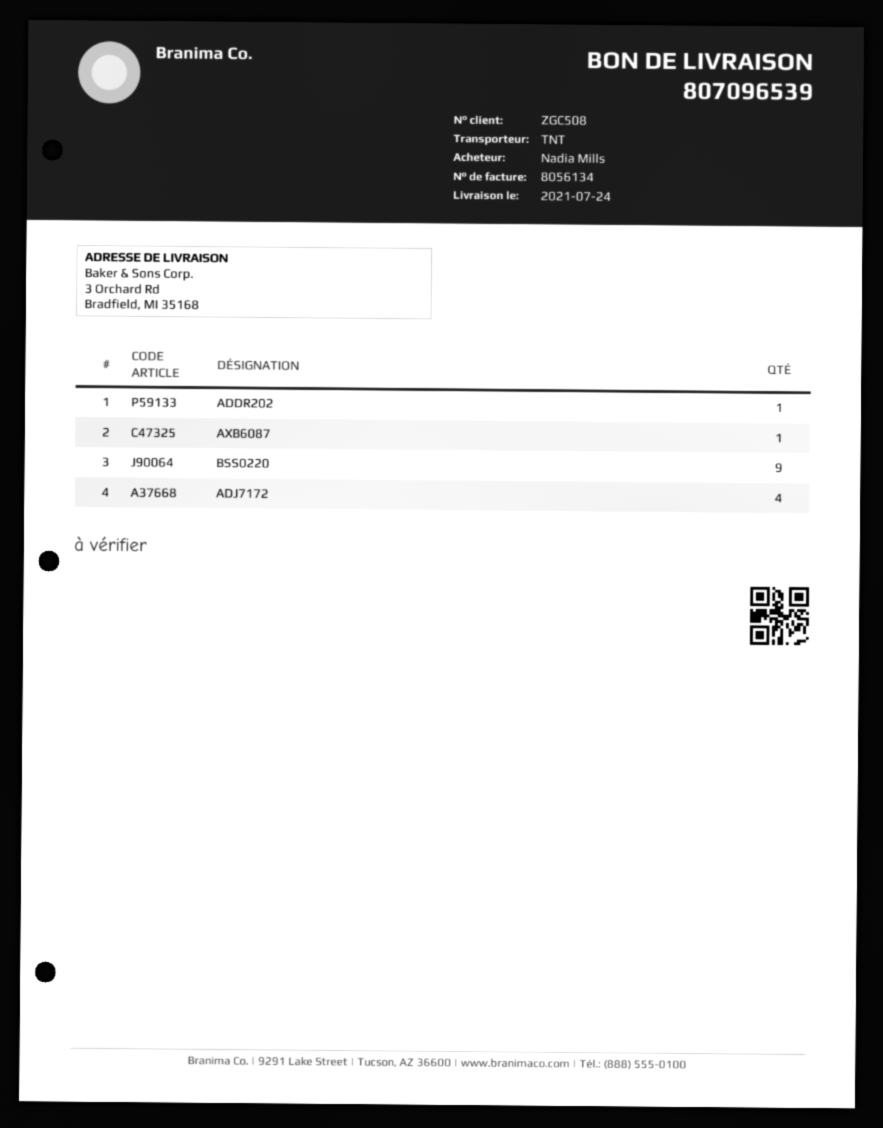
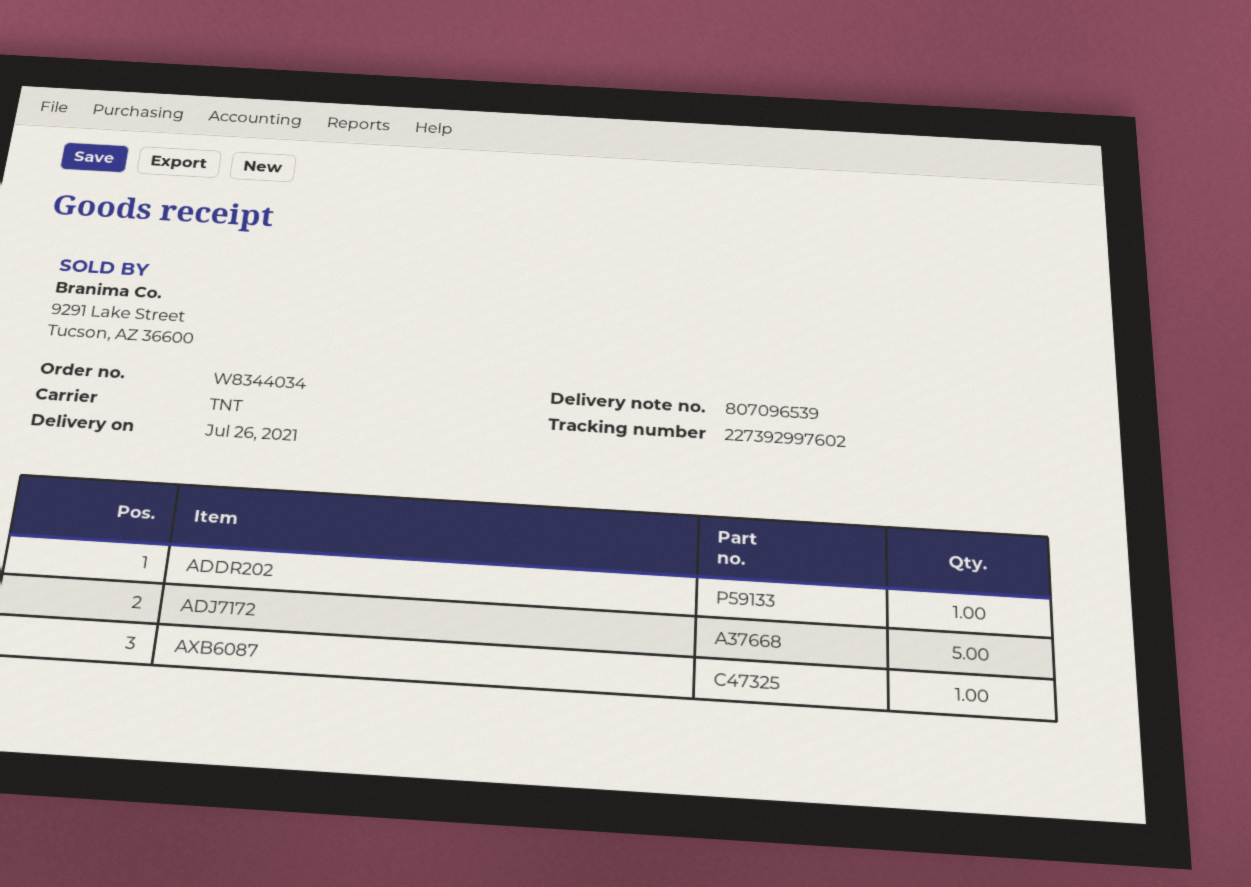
delivery date: 2021-07-24 -> 2021-07-26
BSS0220: 9 -> none
ADJ7172: 4 -> 5

